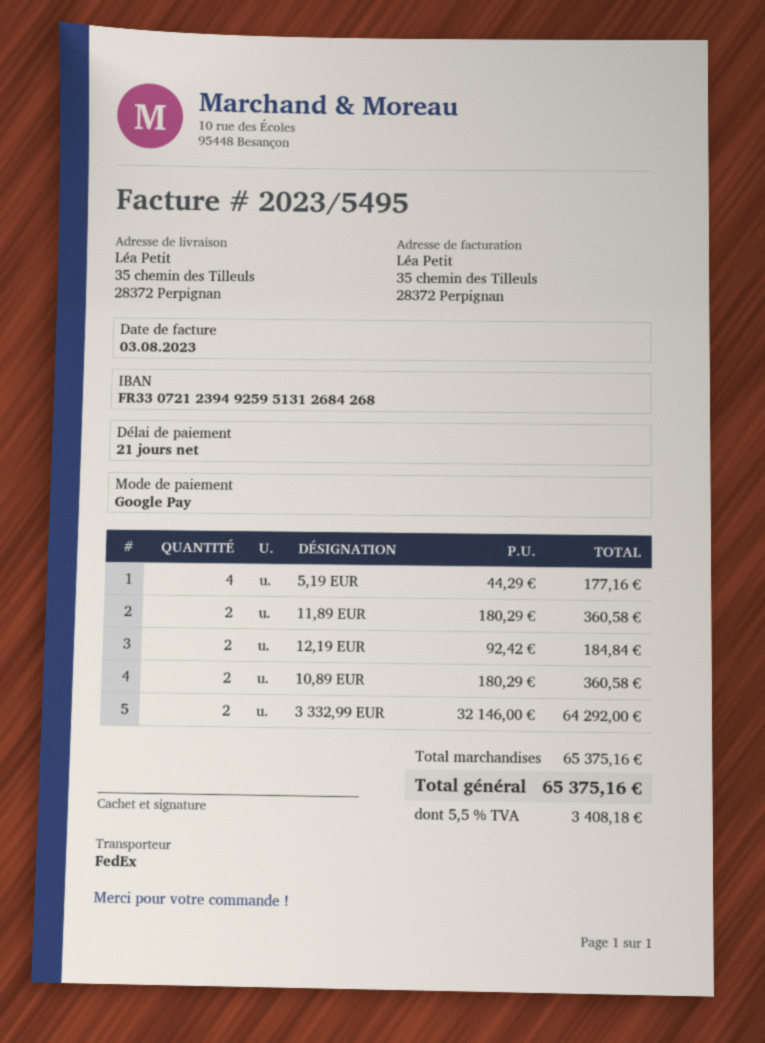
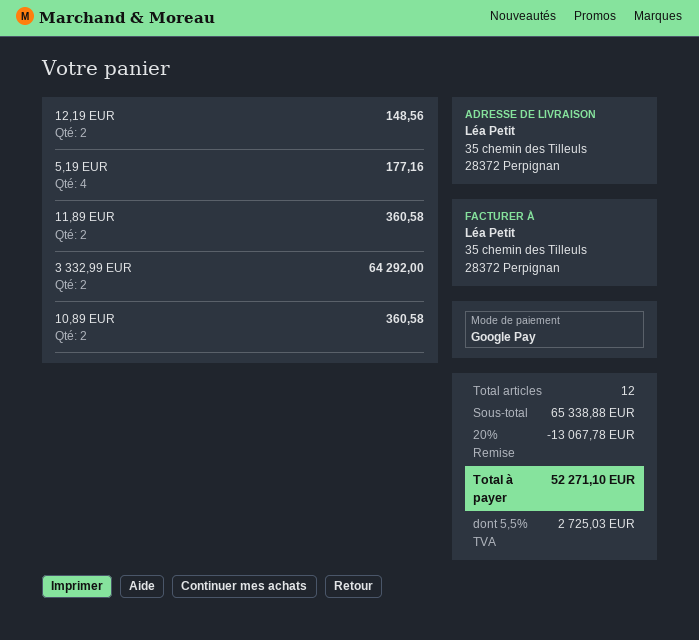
12,19 EUR: 2 for 184.84 -> 2 for 148.56
subtotal: 65375.16 -> 65338.88
discount: none -> 20% = 13067.78
tax: 5.5% = 3408.18 -> 5.5% = 2725.03
total: 65375.16 -> 52271.10

